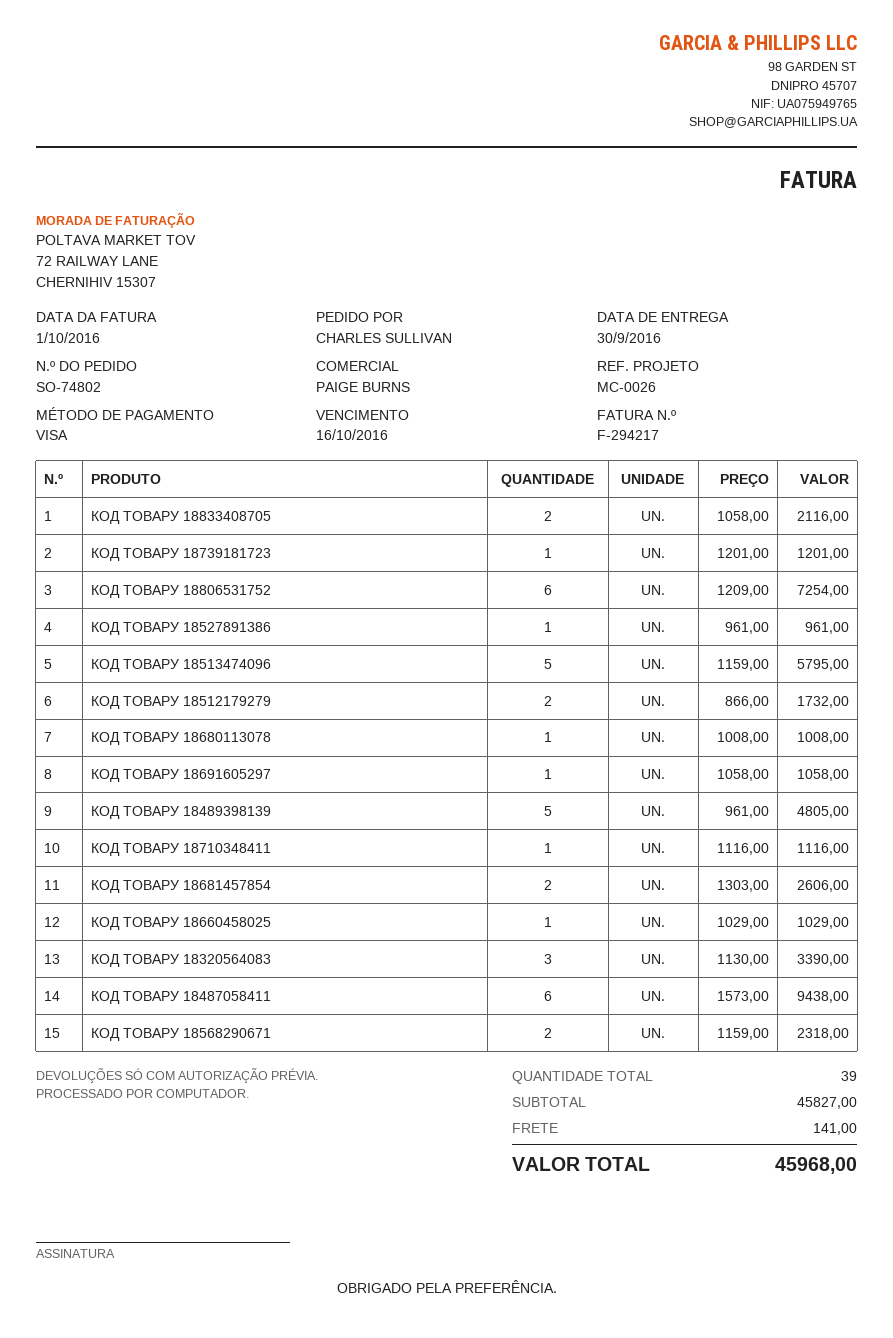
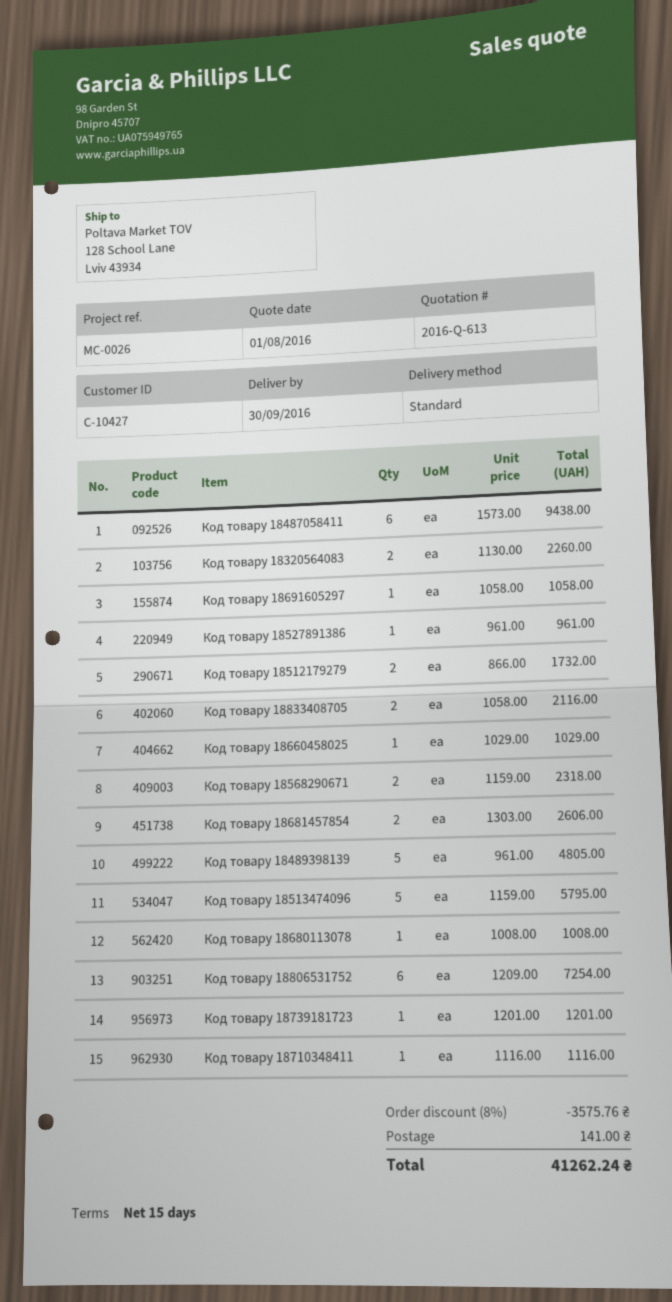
КОД ТОВАРУ 18320564083: 3 x 1130.00 = 3390.00 -> 2 x 1130.00 = 2260.00
discount: none -> 8% = 3575.76
total: 45968.00 -> 41262.24

